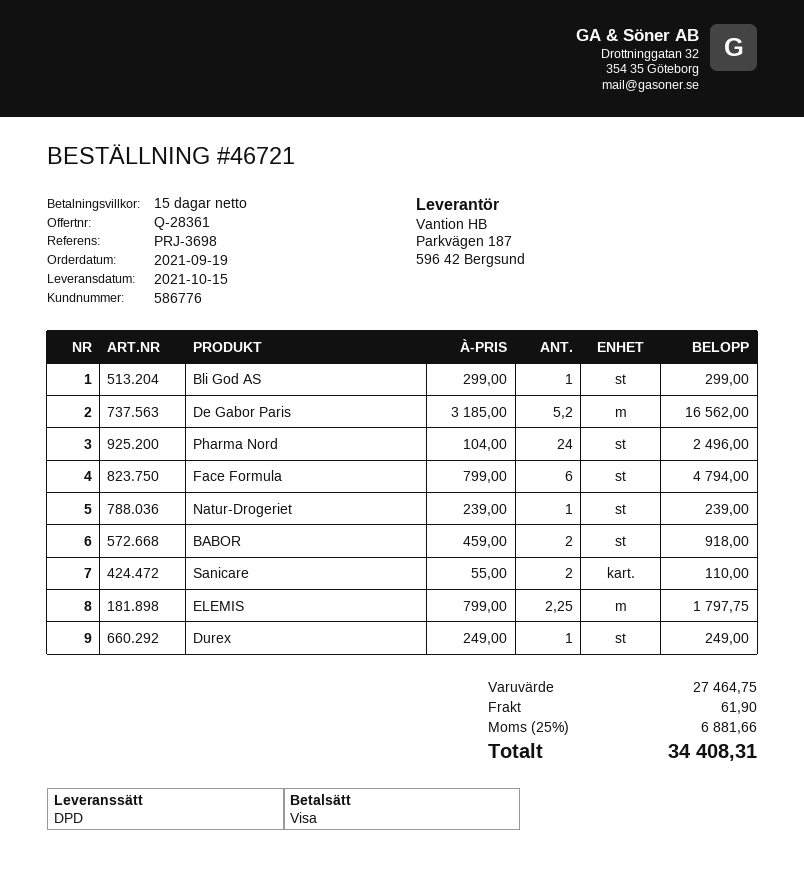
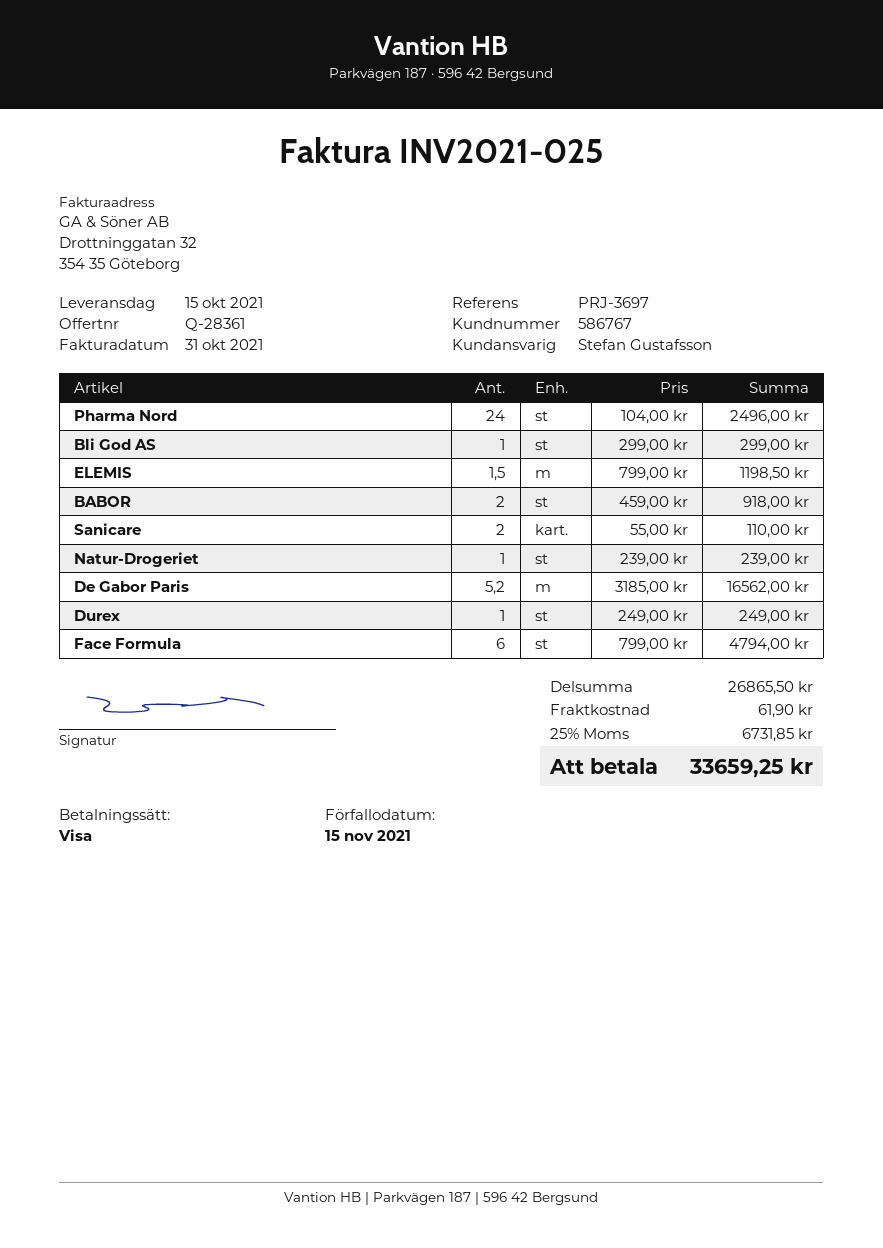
customer number: 586776 -> 586767
reference: PRJ-3698 -> PRJ-3697
ELEMIS: 2.25 x 799.00 = 1797.75 -> 1.5 x 799.00 = 1198.50
subtotal: 27464.75 -> 26865.50
tax: 25% = 6881.66 -> 25% = 6731.85
total: 34408.31 -> 33659.25

